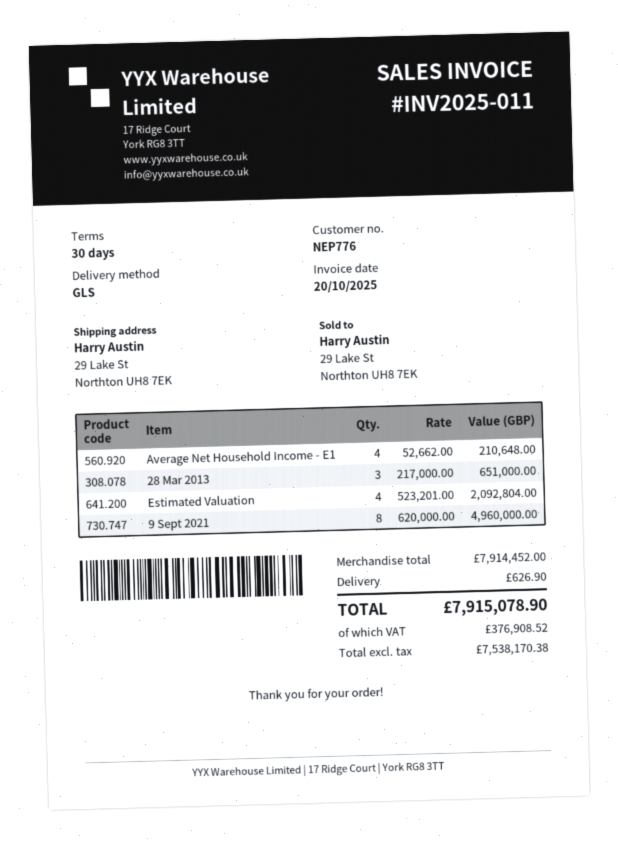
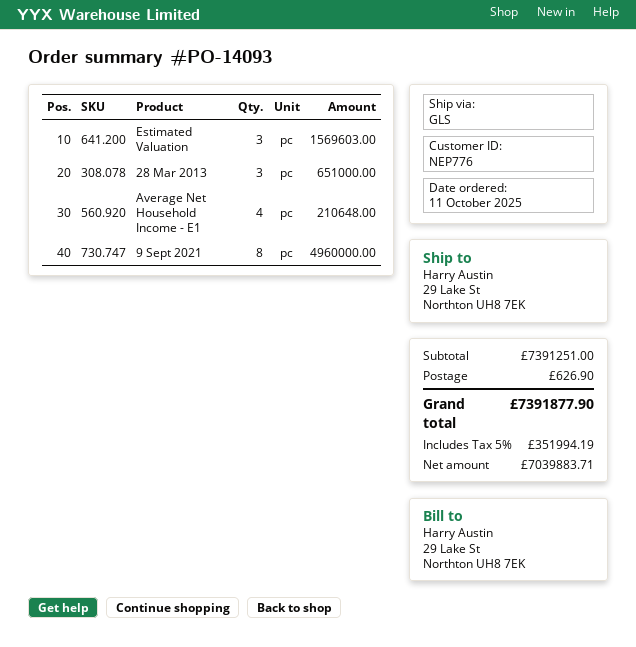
Estimated Valuation: 4 for 2092804.00 -> 3 for 1569603.00
subtotal: 7914452.00 -> 7391251.00
net: 7538170.38 -> 7039883.71
tax: 376908.52 -> 351994.19
total: 7915078.90 -> 7391877.90

